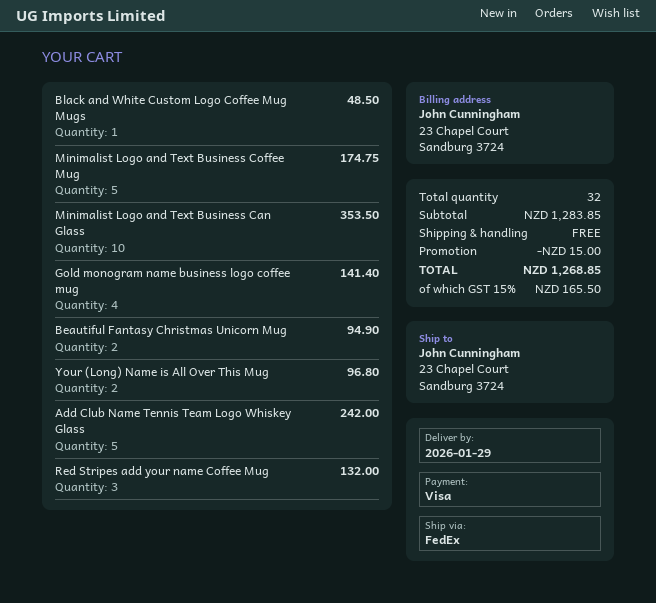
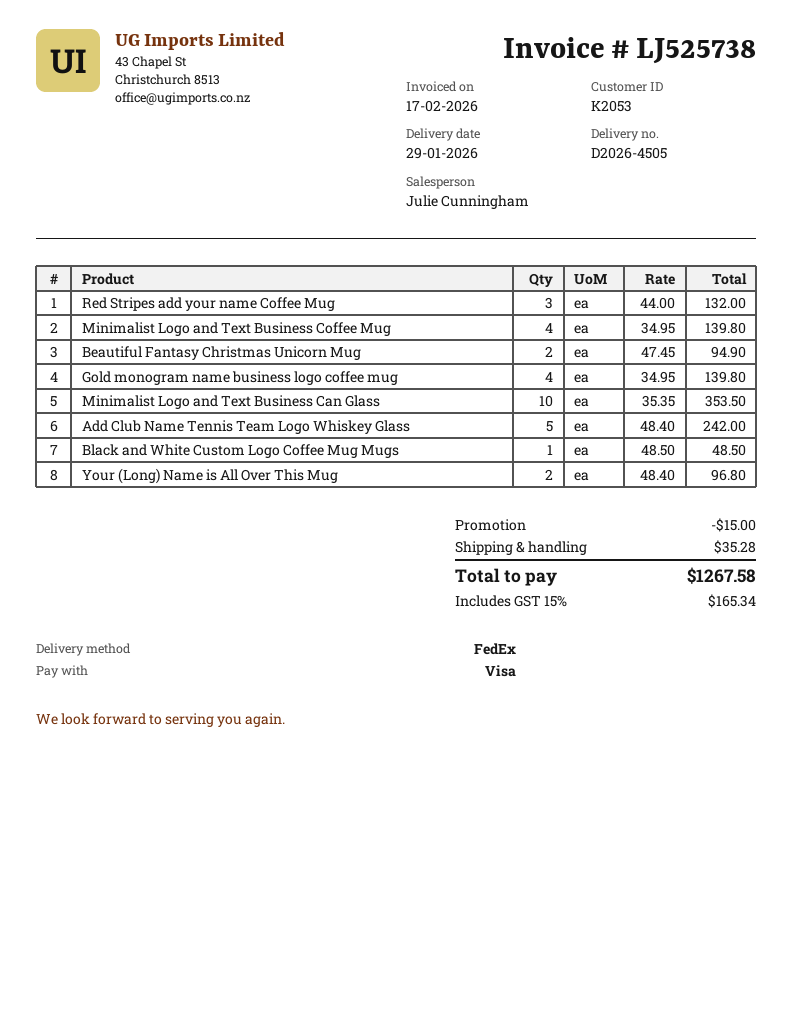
Minimalist Logo and Text Business Coffee Mug: 5 for 174.75 -> 4 for 139.80
Gold monogram name business logo coffee mug: 4 for 141.40 -> 4 for 139.80
shipping: 0.00 -> 35.28
tax: 15% = 165.50 -> 15% = 165.34
total: 1268.85 -> 1267.58

